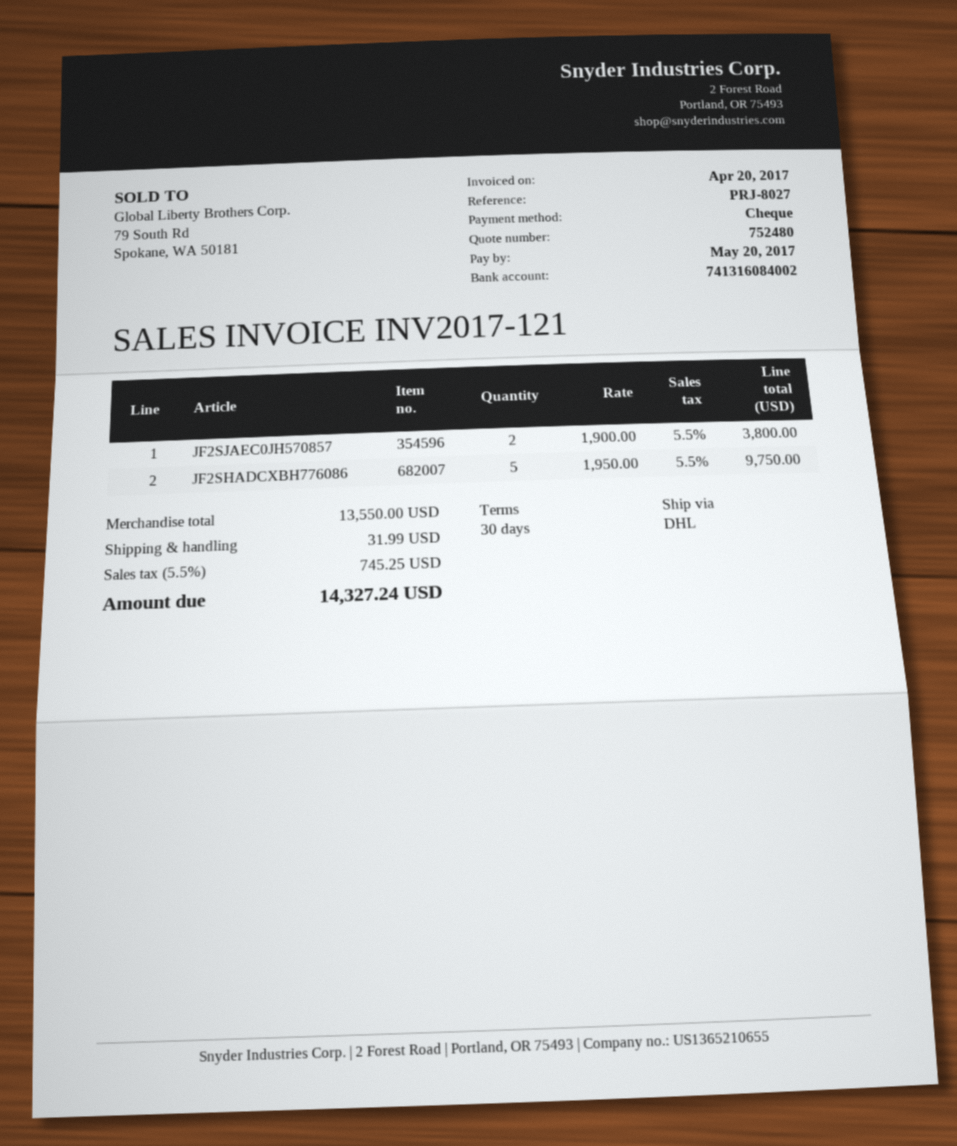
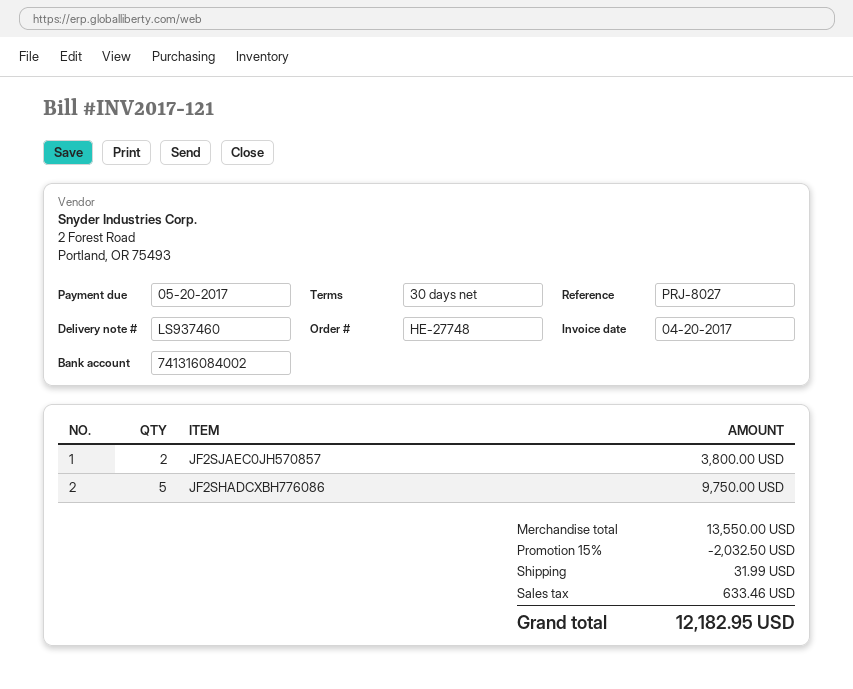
discount: none -> 15% = 2032.50
tax: 745.25 -> 633.46
total: 14327.24 -> 12182.95

